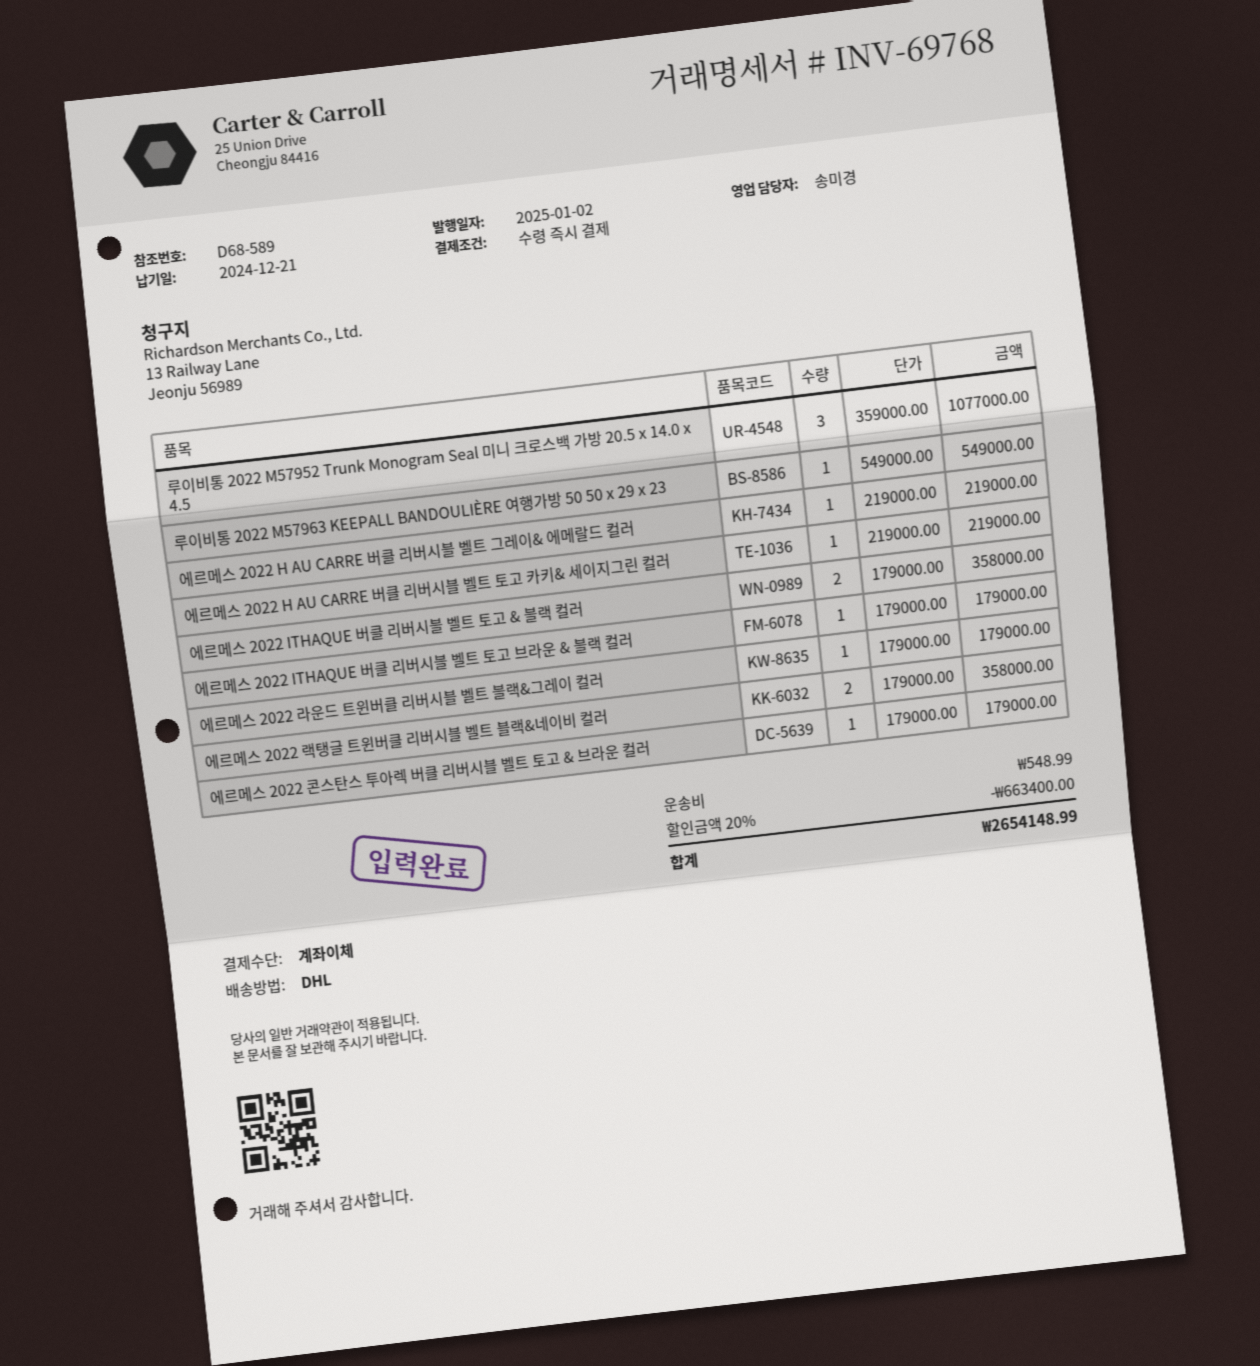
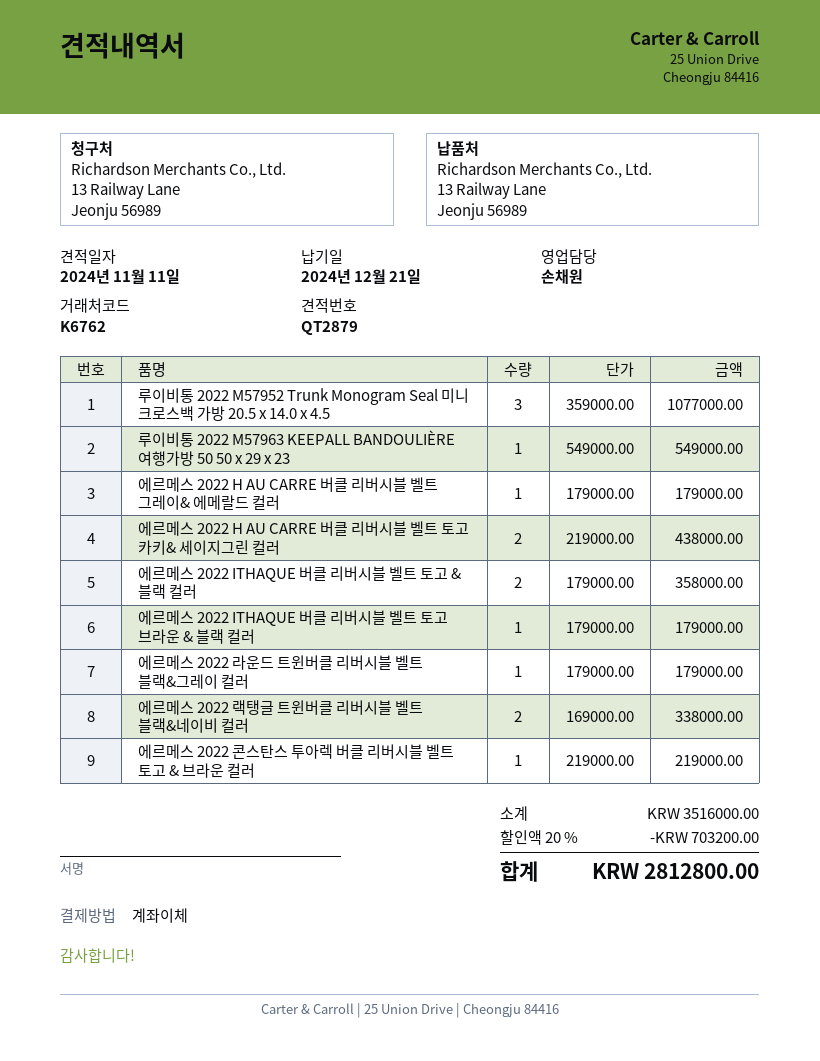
sales rep: 송미경 -> 손채원
에르메스 2022 H AU CARRE 버클 리버시블 벨트 그레이& 에메랄드 컬러: 1 x 219000.00 = 219000.00 -> 1 x 179000.00 = 179000.00
에르메스 2022 H AU CARRE 버클 리버시블 벨트 토고 카키& 세이지그린 컬러: 1 x 219000.00 = 219000.00 -> 2 x 219000.00 = 438000.00
에르메스 2022 랙탱글 트윈버클 리버시블 벨트 블랙&네이비 컬러: 2 x 179000.00 = 358000.00 -> 2 x 169000.00 = 338000.00
에르메스 2022 콘스탄스 투아렉 버클 리버시블 벨트 토고 & 브라운 컬러: 1 x 179000.00 = 179000.00 -> 1 x 219000.00 = 219000.00
discount: 20% = 663400.00 -> 20% = 703200.00
shipping: 548.99 -> none
total: 2654148.99 -> 2812800.00

